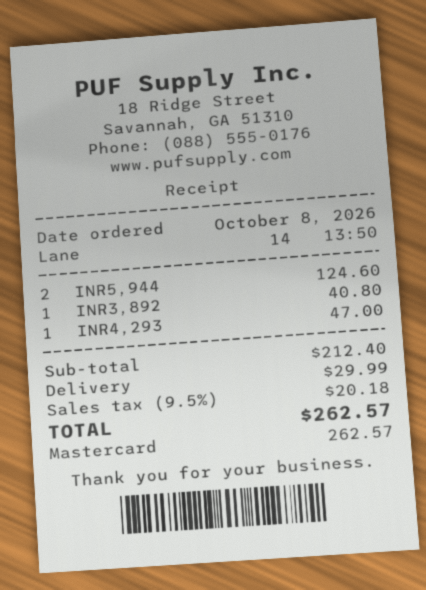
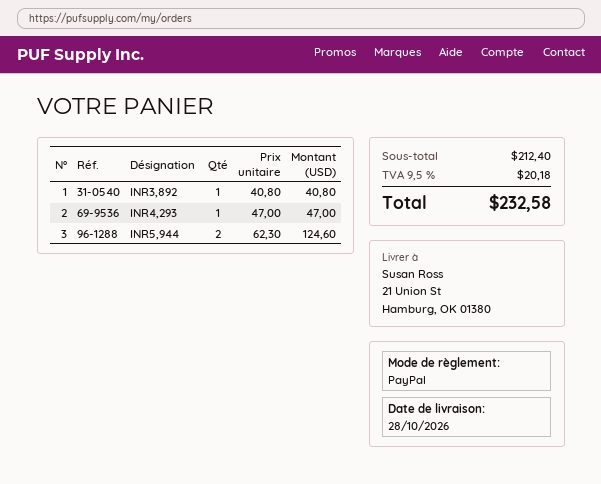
payment method: Mastercard -> PayPal
shipping: 29.99 -> none
total: 262.57 -> 232.58

